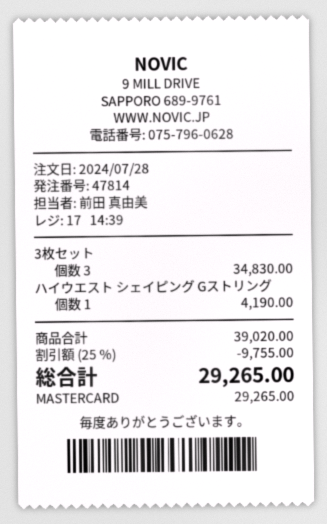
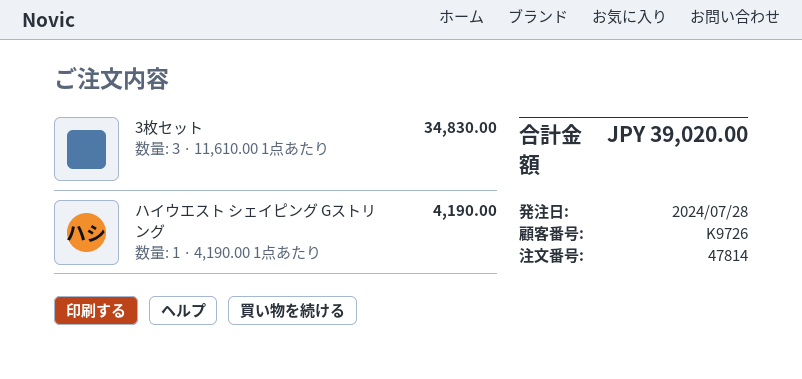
discount: 25% = 9755.00 -> none
total: 29265.00 -> 39020.00

